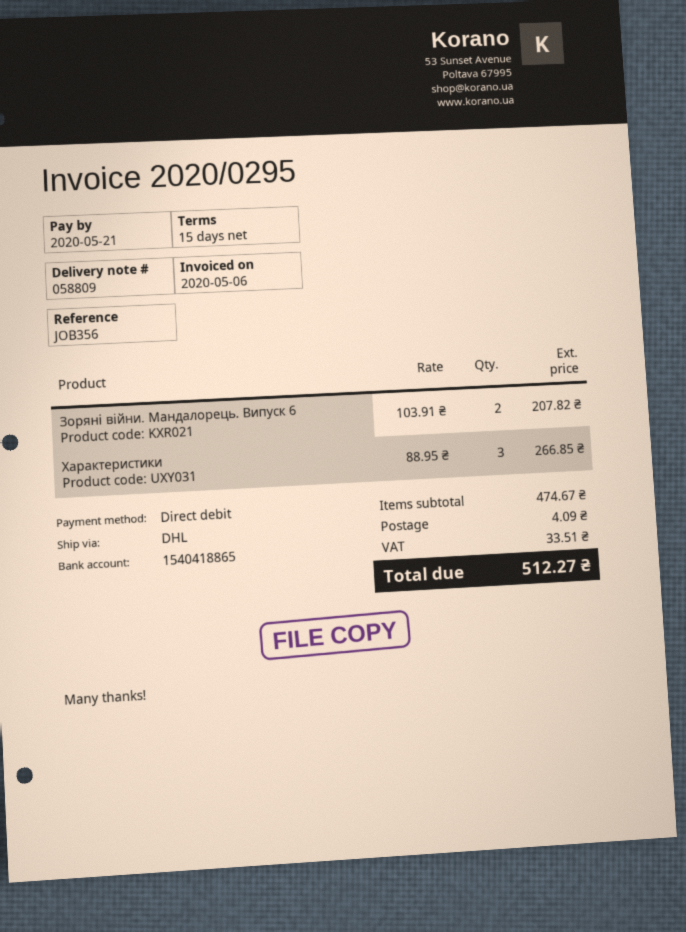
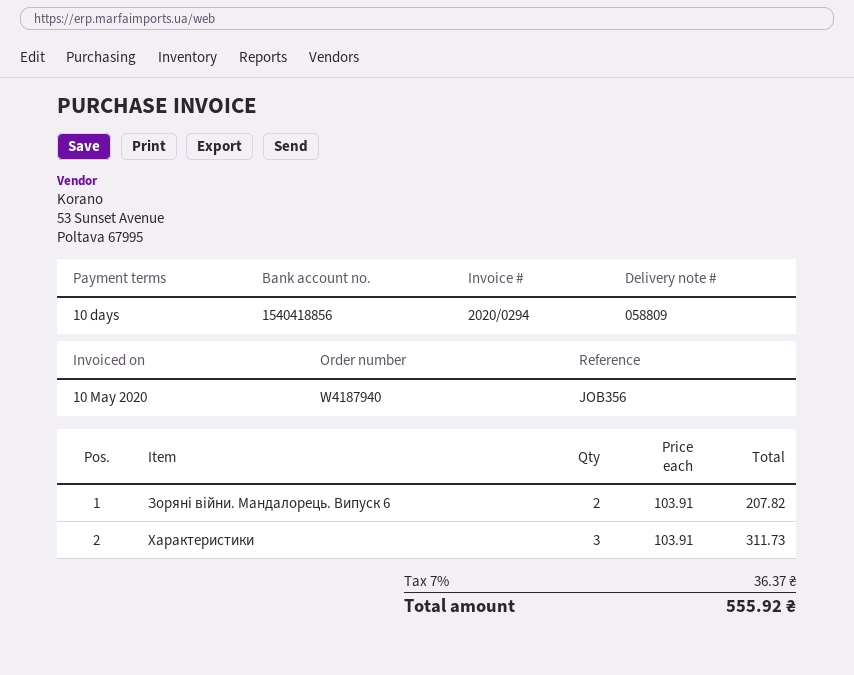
invoice number: 2020/0295 -> 2020/0294
invoice date: 2020-05-06 -> 2020-05-10
payment terms: 15 days -> 10 days
bank account: 1540418865 -> 1540418856
Характеристики: 3 x 88.95 = 266.85 -> 3 x 103.91 = 311.73
shipping: 4.09 -> none
tax: 33.51 -> 36.37
total: 512.27 -> 555.92

